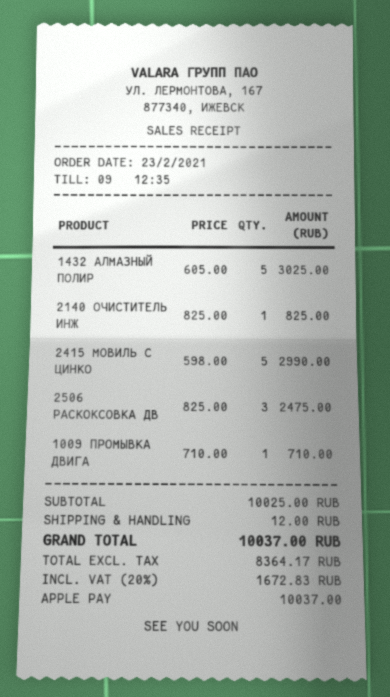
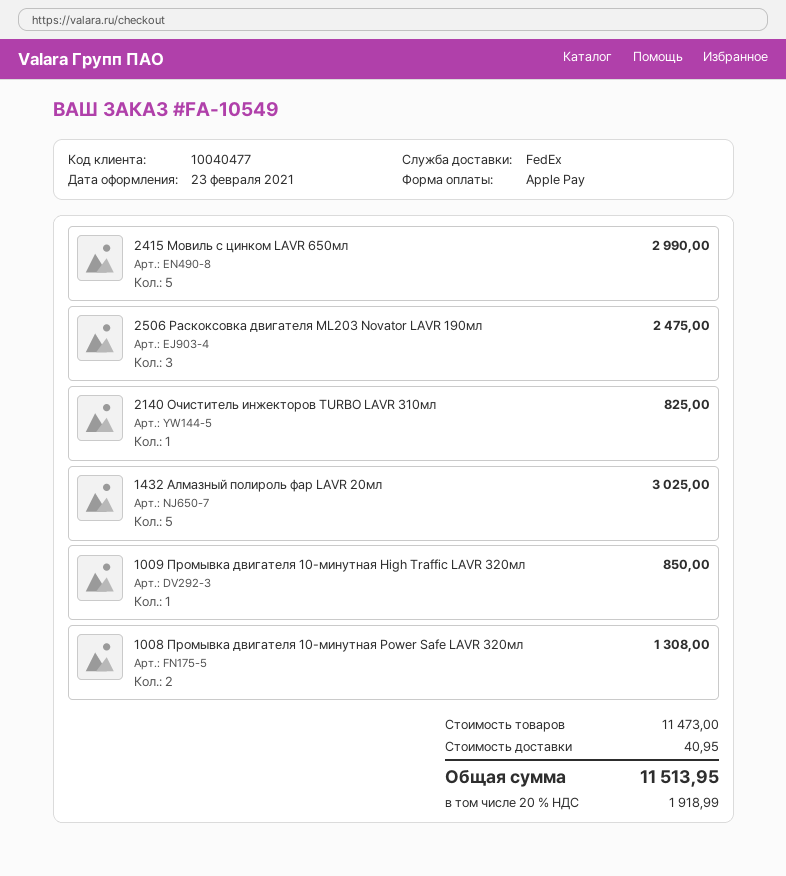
1009 ПРОМЫВКА ДВИГА: 1 for 710.00 -> 1 for 850.00
1008 Промывка двигателя 10-минутная Power Safe LAVR 320мл: none -> 2 for 1308.00
subtotal: 10025.00 -> 11473.00
shipping: 12.00 -> 40.95
tax: 20% = 1672.83 -> 20% = 1918.99
total: 10037.00 -> 11513.95

